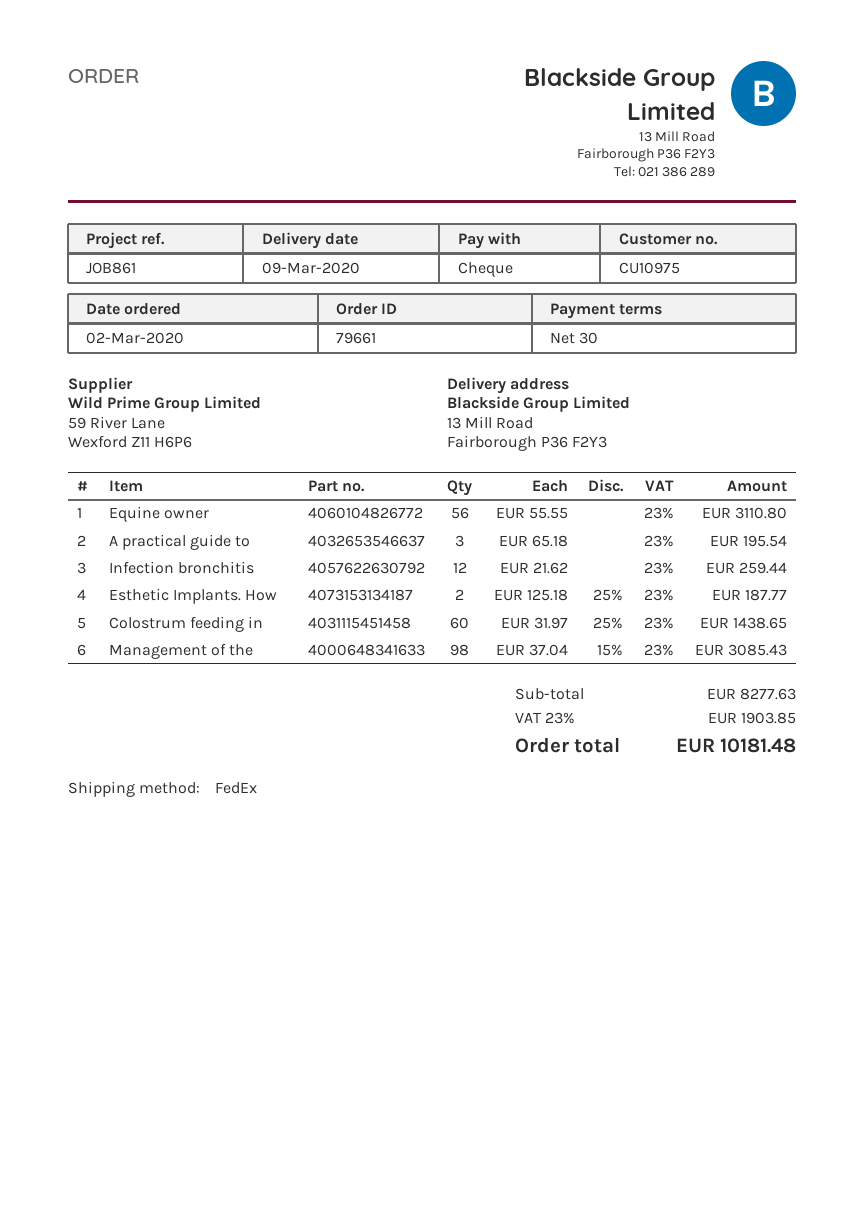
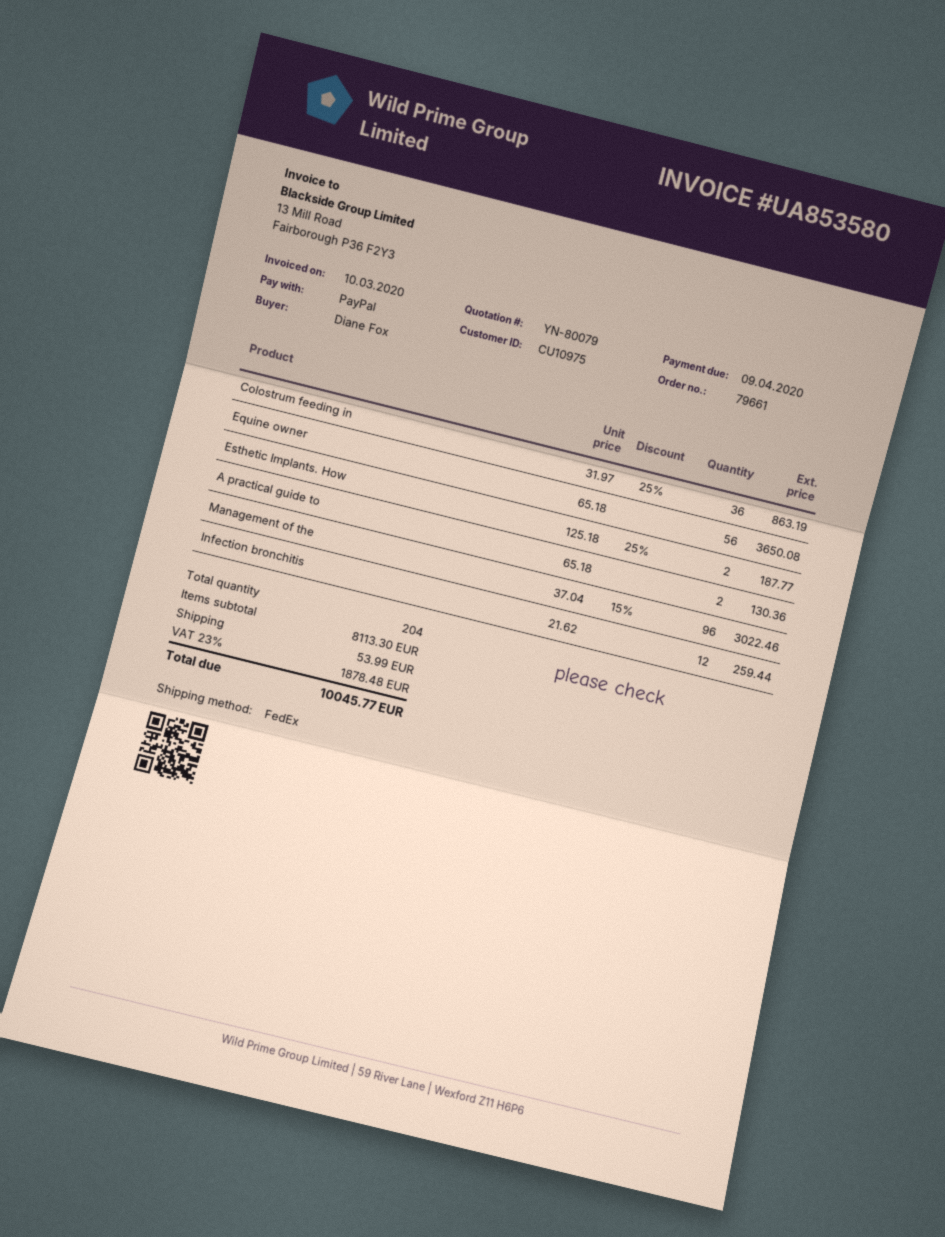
payment method: cheque -> PayPal
Equine owner: 56 x 55.55 = 3110.80 -> 56 x 65.18 = 3650.08
A practical guide to: 3 x 65.18 = 195.54 -> 2 x 65.18 = 130.36
Colostrum feeding in: 60 x 31.97 - 25% = 1438.65 -> 36 x 31.97 - 25% = 863.19
Management of the: 98 x 37.04 - 15% = 3085.43 -> 96 x 37.04 - 15% = 3022.46
subtotal: 8277.63 -> 8113.30
shipping: none -> 53.99
tax: 23% = 1903.85 -> 23% = 1878.48
total: 10181.48 -> 10045.77

